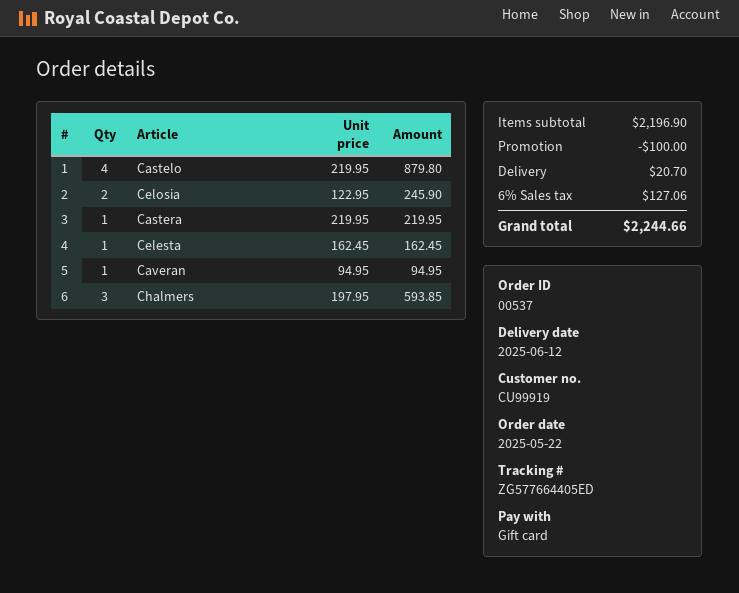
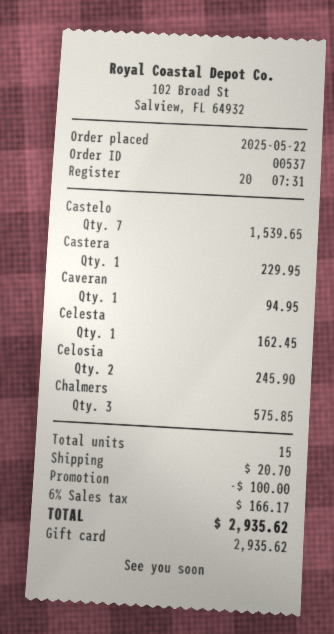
Castelo: 4 for 879.80 -> 7 for 1539.65
Castera: 1 for 219.95 -> 1 for 229.95
Chalmers: 3 for 593.85 -> 3 for 575.85
tax: 6% = 127.06 -> 6% = 166.17
total: 2244.66 -> 2935.62

